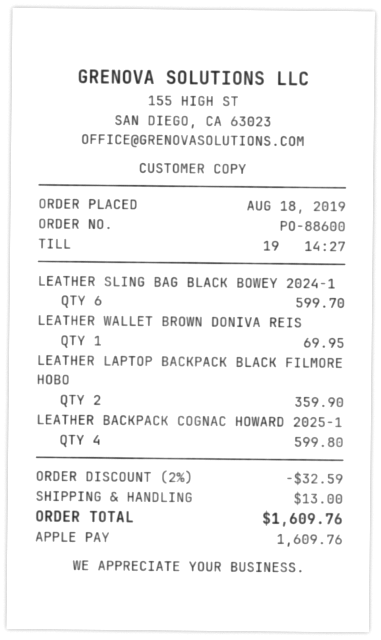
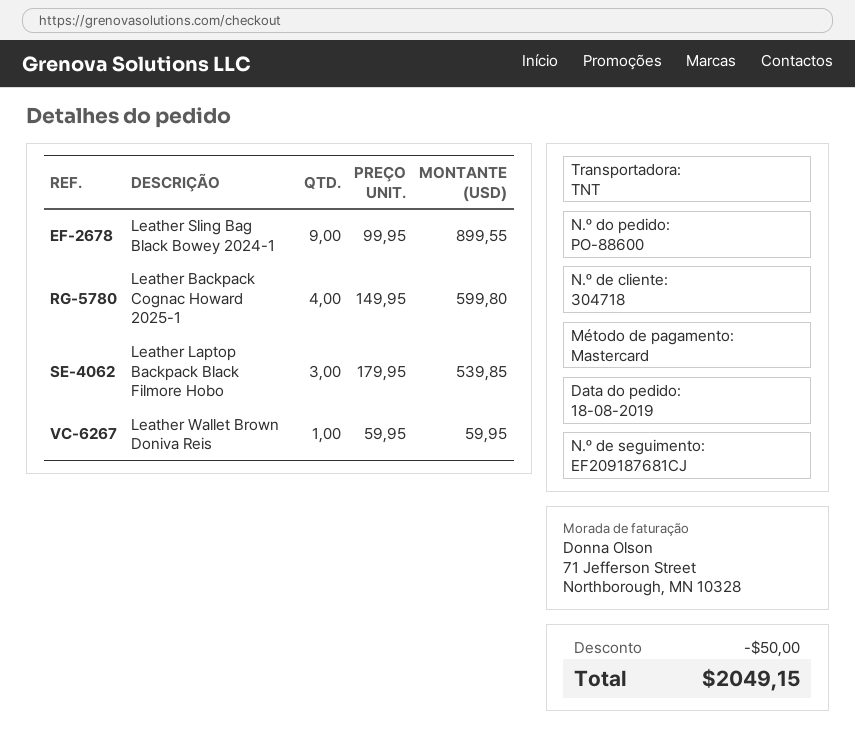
payment method: Apple Pay -> Mastercard
LEATHER SLING BAG BLACK BOWEY 2024-1: 6 for 599.70 -> 9 for 899.55
LEATHER WALLET BROWN DONIVA REIS: 1 for 69.95 -> 1 for 59.95
LEATHER LAPTOP BACKPACK BLACK FILMORE HOBO: 2 for 359.90 -> 3 for 539.85
discount: 32.59 -> 50.00
shipping: 13.00 -> none
total: 1609.76 -> 2049.15

